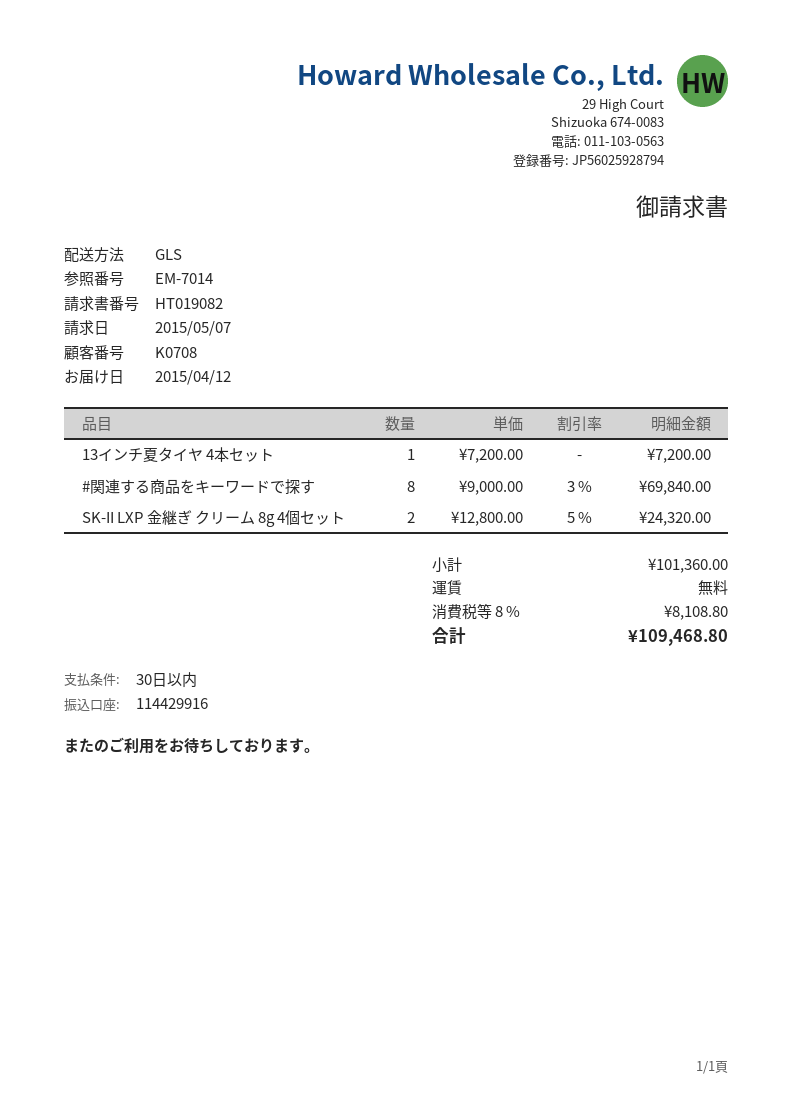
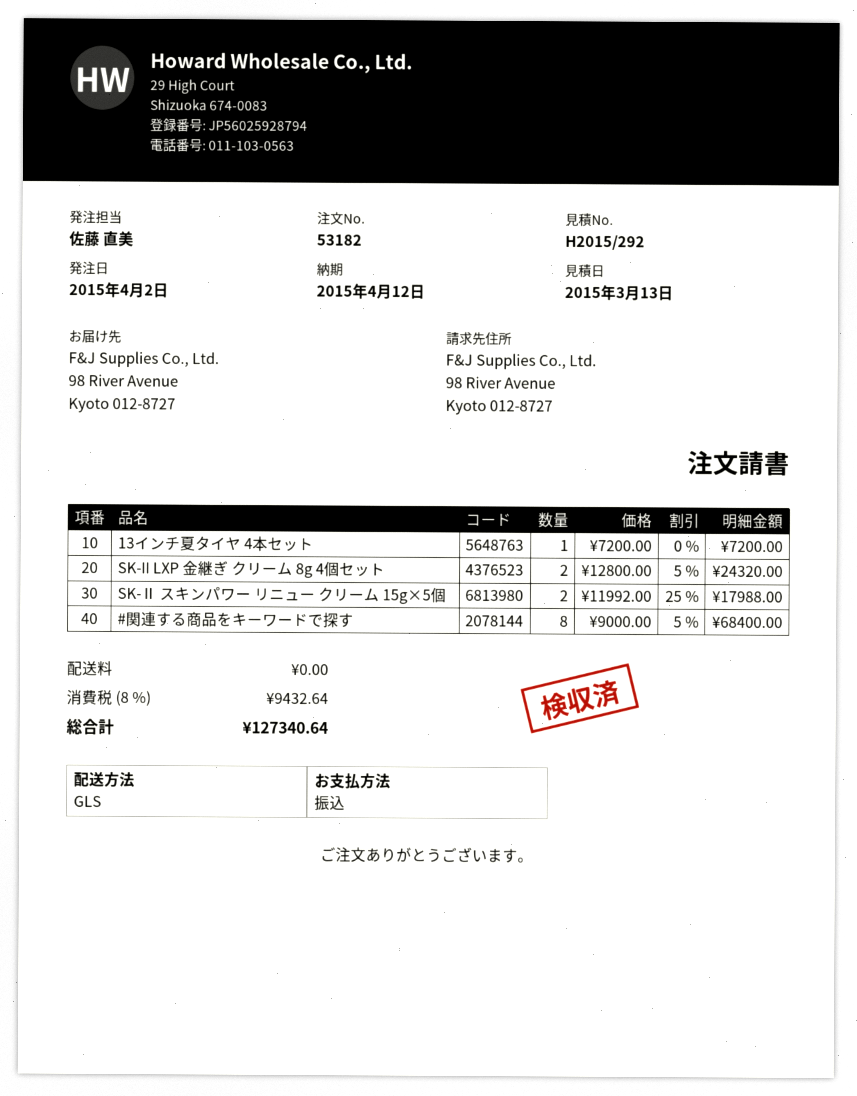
#関連する商品をキーワードで探す: 8 x 9000.00 - 3% = 69840.00 -> 8 x 9000.00 - 5% = 68400.00
SK-Ⅱ スキンパワー リニュー クリーム 15g×5個: none -> 2 x 11992.00 - 25% = 17988.00
tax: 8% = 8108.80 -> 8% = 9432.64
total: 109468.80 -> 127340.64

